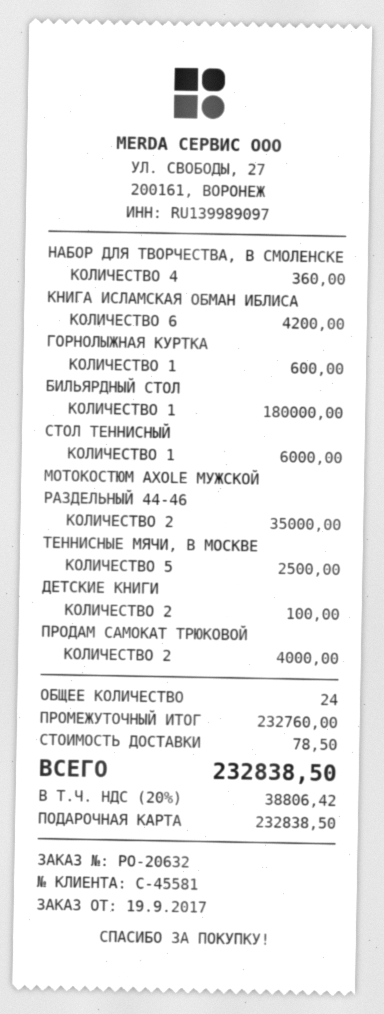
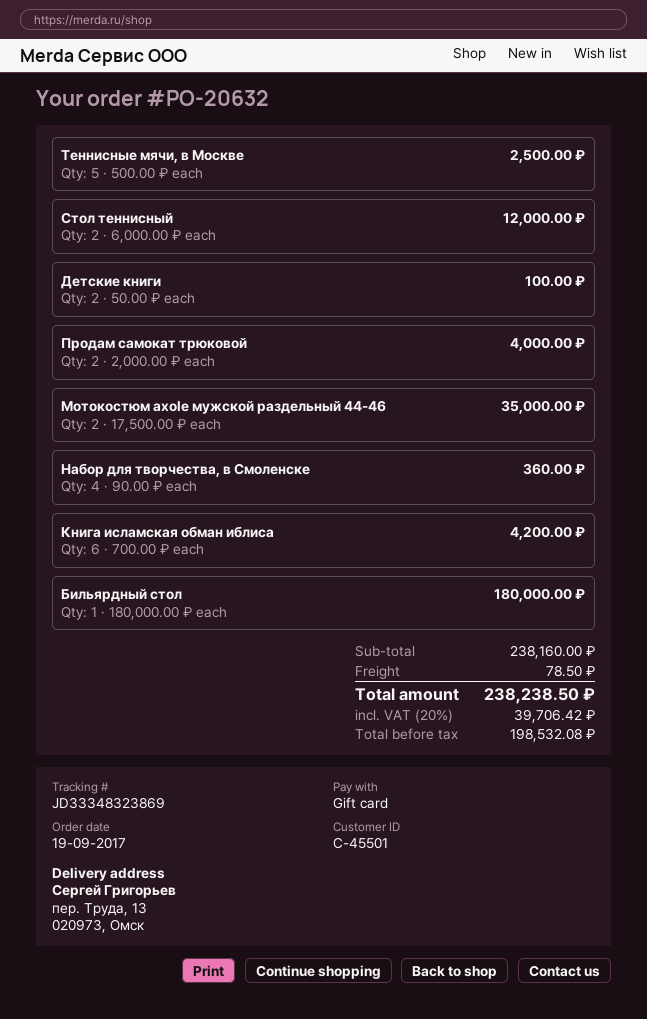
customer number: C-45581 -> C-45501
ГОРНОЛЫЖНАЯ КУРТКА: 1 for 600.00 -> none
СТОЛ ТЕННИСНЫЙ: 1 for 6000.00 -> 2 for 12000.00
subtotal: 232760.00 -> 238160.00
tax: 20% = 38806.42 -> 20% = 39706.42
total: 232838.50 -> 238238.50

